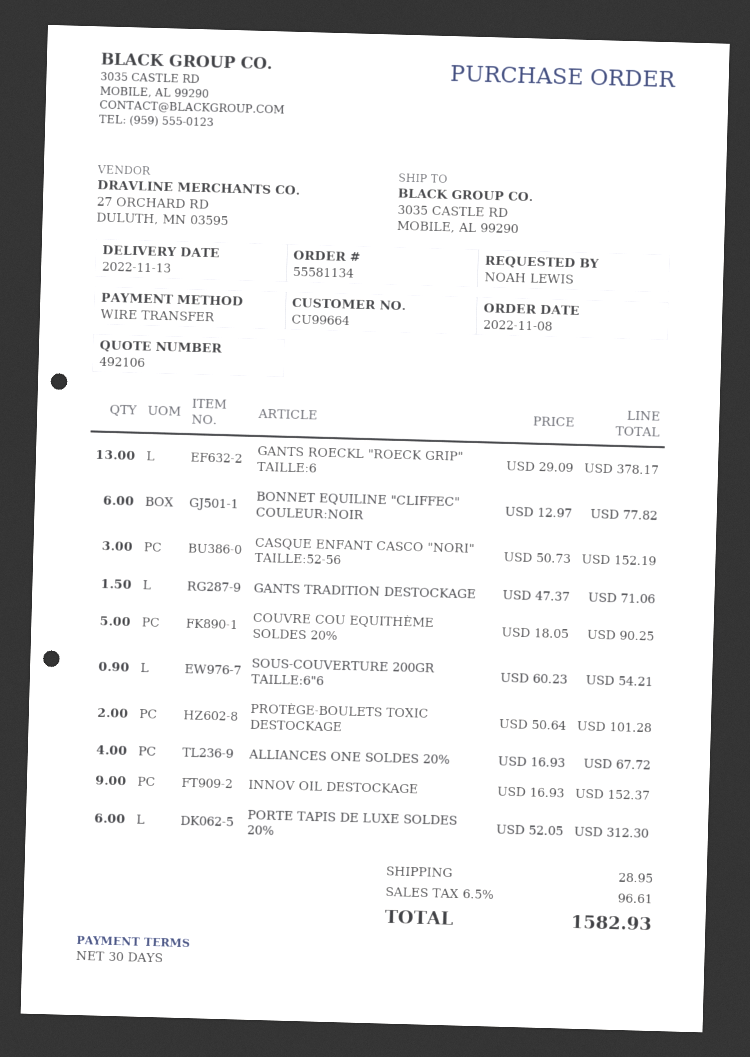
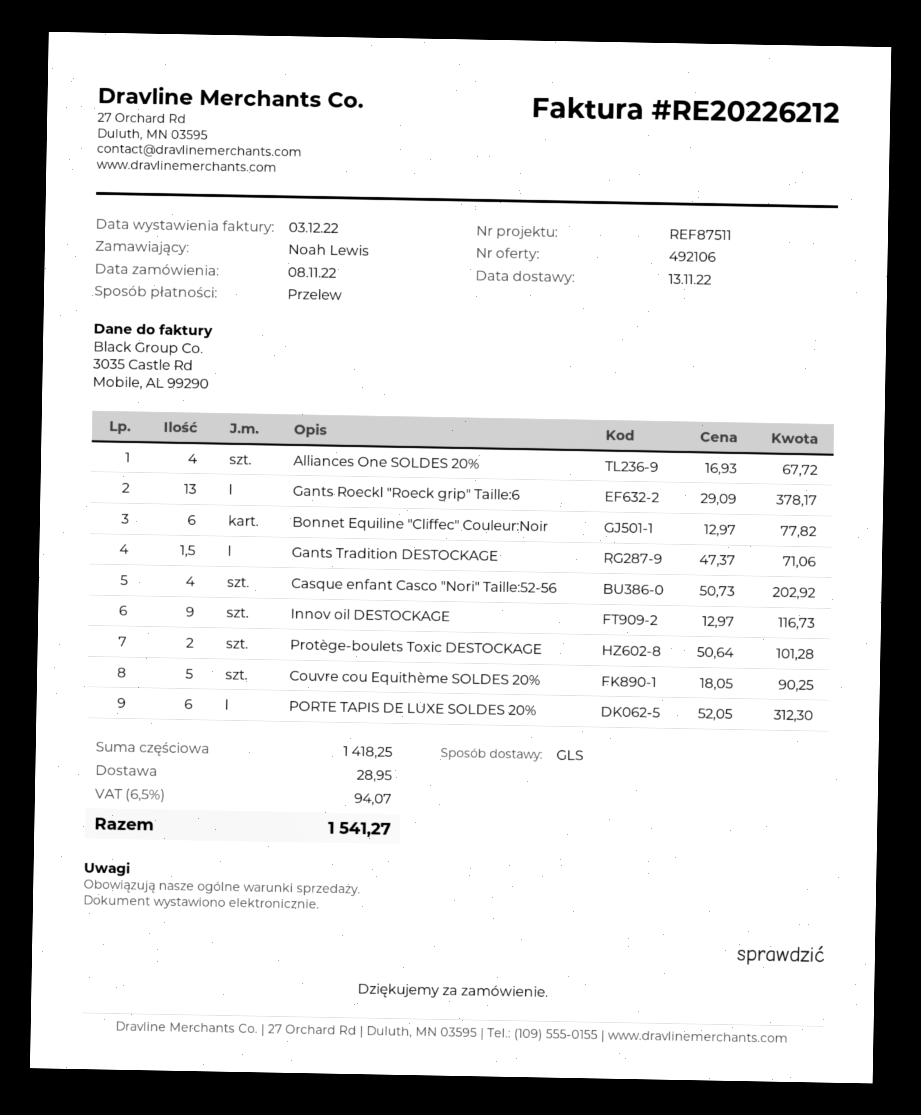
CASQUE ENFANT CASCO "NORI" TAILLE:52-56: 3 x 50.73 = 152.19 -> 4 x 50.73 = 202.92
SOUS-COUVERTURE 200GR TAILLE:6"6: 0.9 x 60.23 = 54.21 -> none
INNOV OIL DESTOCKAGE: 9 x 16.93 = 152.37 -> 9 x 12.97 = 116.73
tax: 6.5% = 96.61 -> 6.5% = 94.07
total: 1582.93 -> 1541.27

